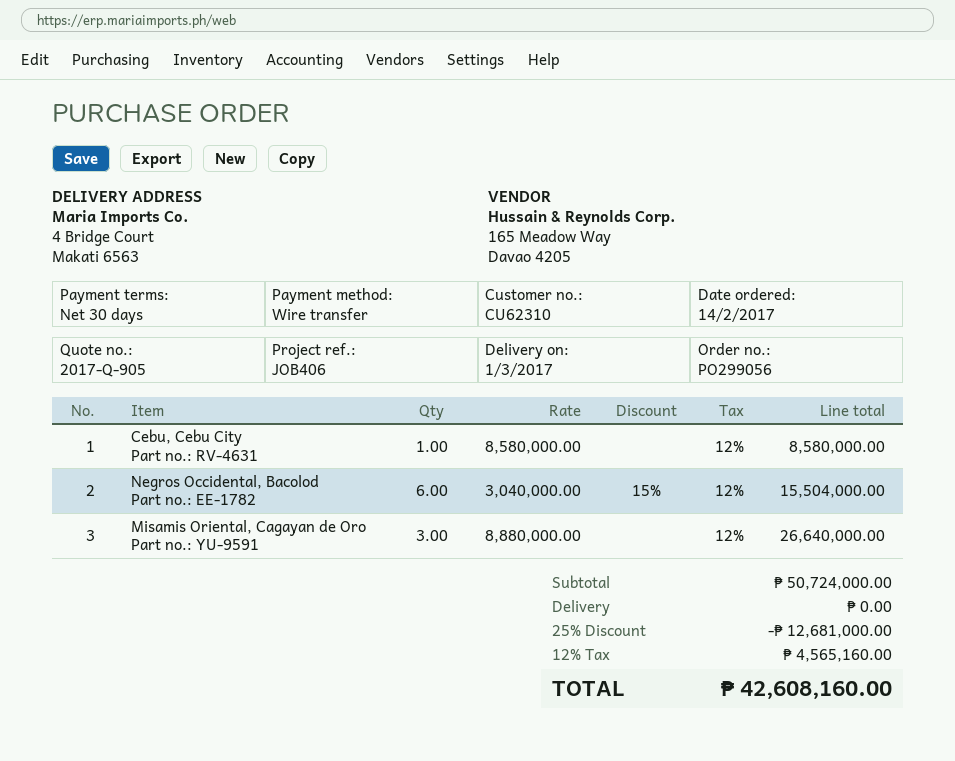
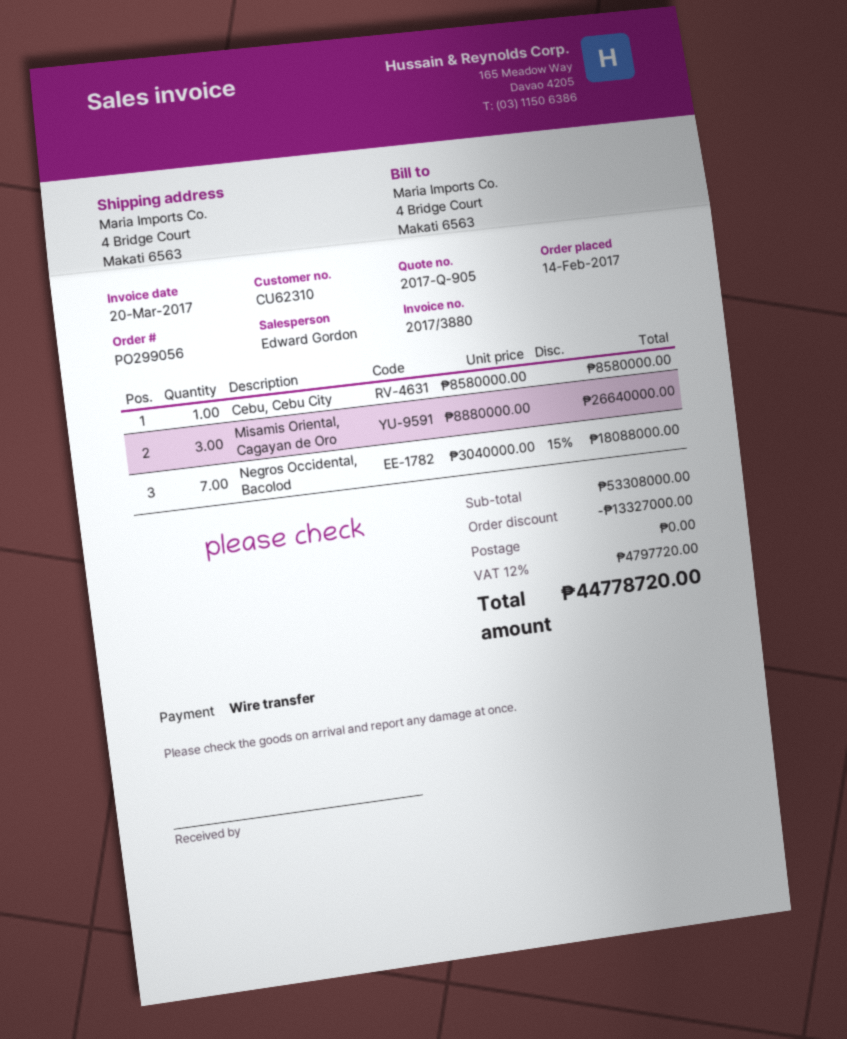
Negros Occidental, Bacolod: 6 x 3040000.00 - 15% = 15504000.00 -> 7 x 3040000.00 - 15% = 18088000.00
subtotal: 50724000.00 -> 53308000.00
discount: 12681000.00 -> 13327000.00
tax: 12% = 4565160.00 -> 12% = 4797720.00
total: 42608160.00 -> 44778720.00

